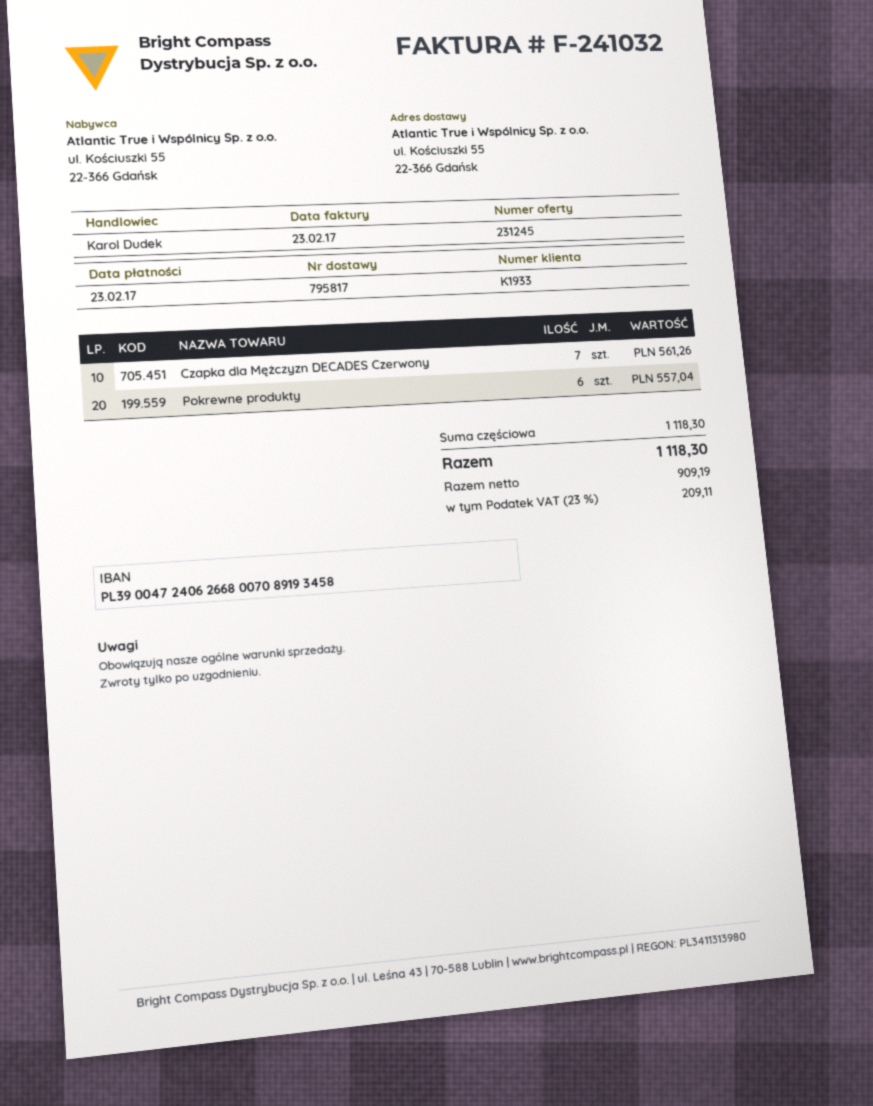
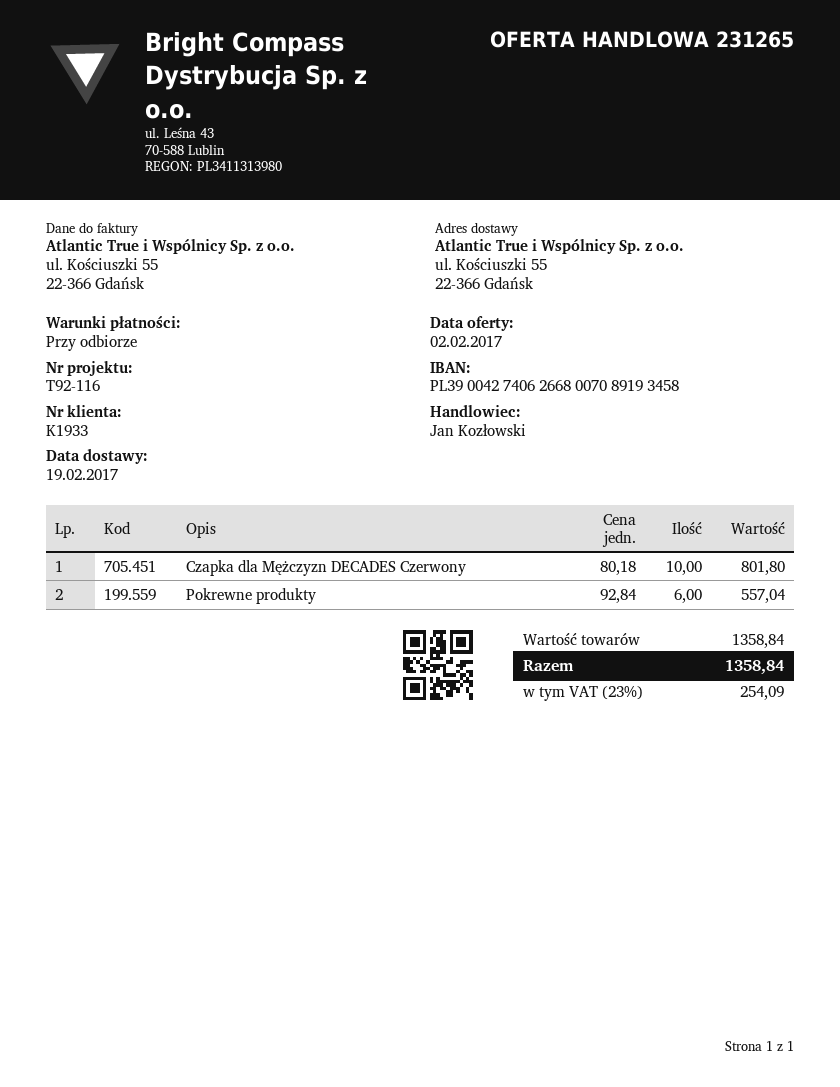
quote number: 231245 -> 231265
sales rep: Karol Dudek -> Jan Kozłowski
bank account: PL39004724062668007089193458 -> PL39004274062668007089193458
Czapka dla Mężczyzn DECADES Czerwony: 7 for 561.26 -> 10 for 801.80
subtotal: 1118.30 -> 1358.84
tax: 23% = 209.11 -> 23% = 254.09
total: 1118.30 -> 1358.84

